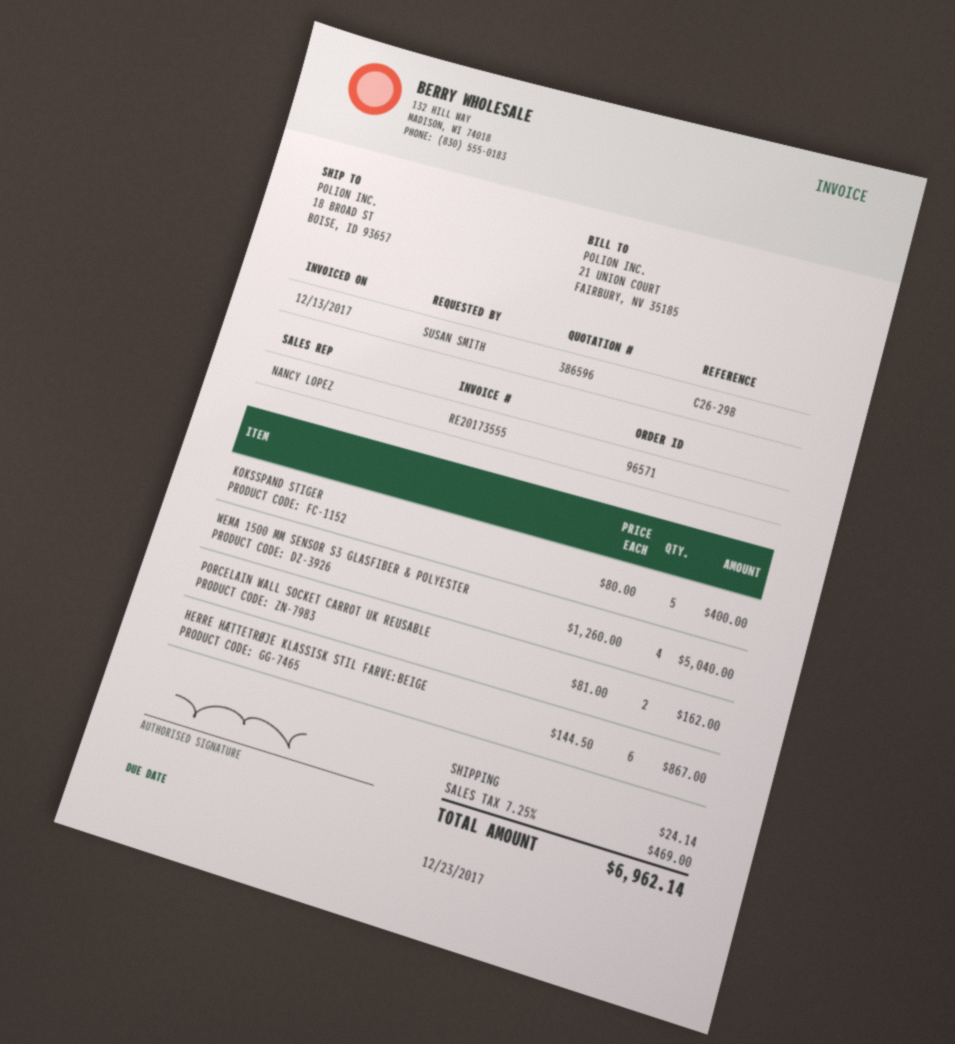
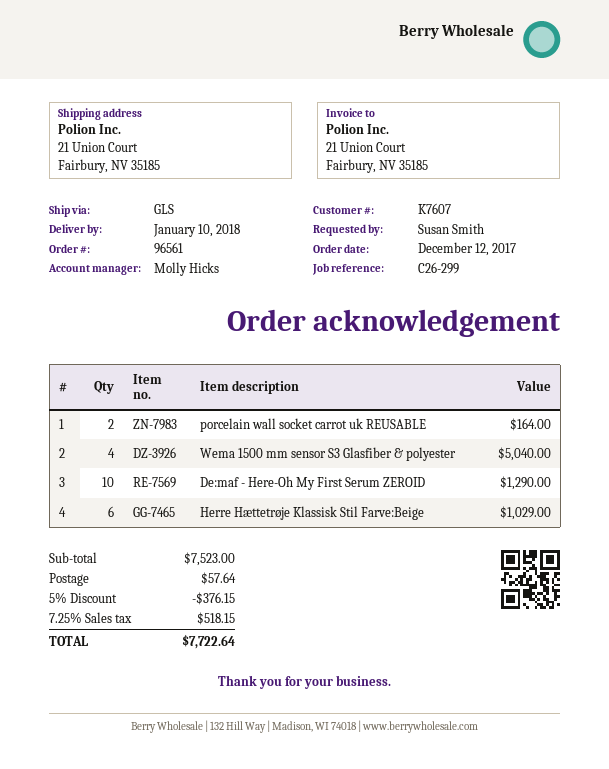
order number: 96571 -> 96561
reference: C26-298 -> C26-299
sales rep: NANCY LOPEZ -> Molly Hicks
ship to: 18 BROAD ST, BOISE, ID 93657 -> 21 Union Court, Fairbury, NV 35185
KOKSSPAND STIGER: 5 for 400.00 -> none
PORCELAIN WALL SOCKET CARROT UK REUSABLE: 2 for 162.00 -> 2 for 164.00
HERRE HÆTTETRØJE KLASSISK STIL FARVE:BEIGE: 6 for 867.00 -> 6 for 1029.00
De:maf - Here-Oh My First Serum ZEROID: none -> 10 for 1290.00
discount: none -> 5% = 376.15
shipping: 24.14 -> 57.64
tax: 7.25% = 469.00 -> 7.25% = 518.15
total: 6962.14 -> 7722.64

